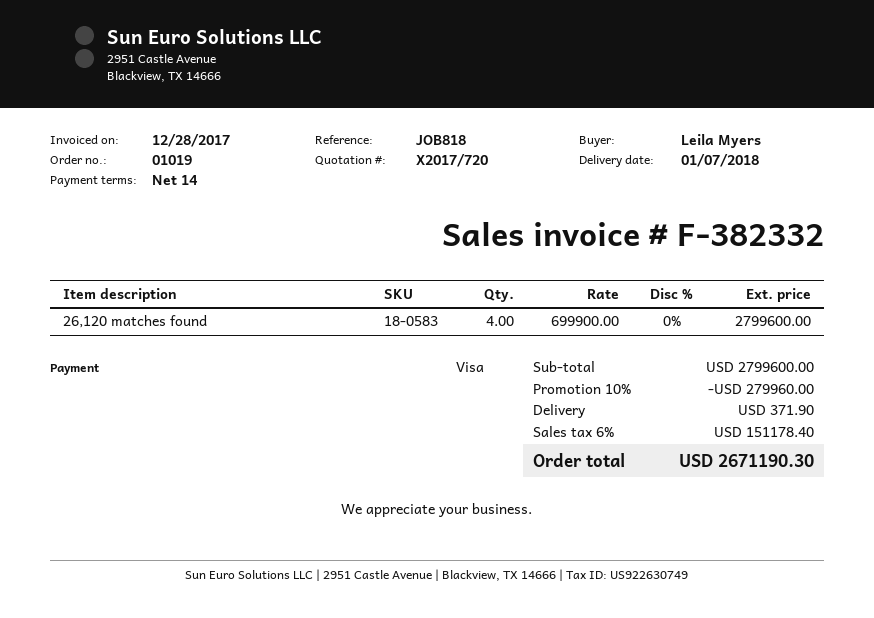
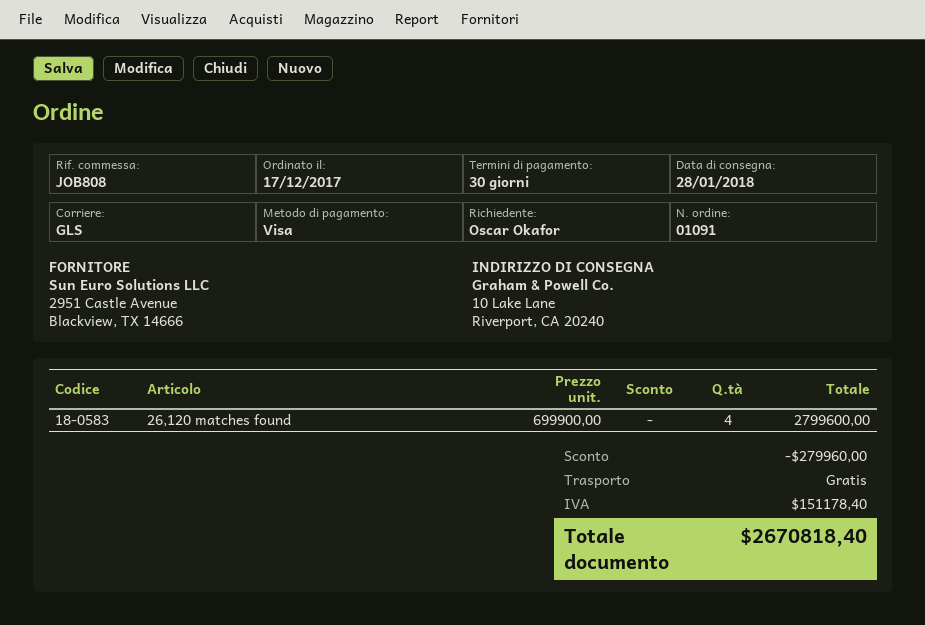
order number: 01019 -> 01091
delivery date: 2018-01-07 -> 2018-01-28
payment terms: 14 days -> 30 days
reference: JOB818 -> JOB808
ordered by: Leila Myers -> Oscar Okafor
shipping: 371.90 -> 0.00
total: 2671190.30 -> 2670818.40

